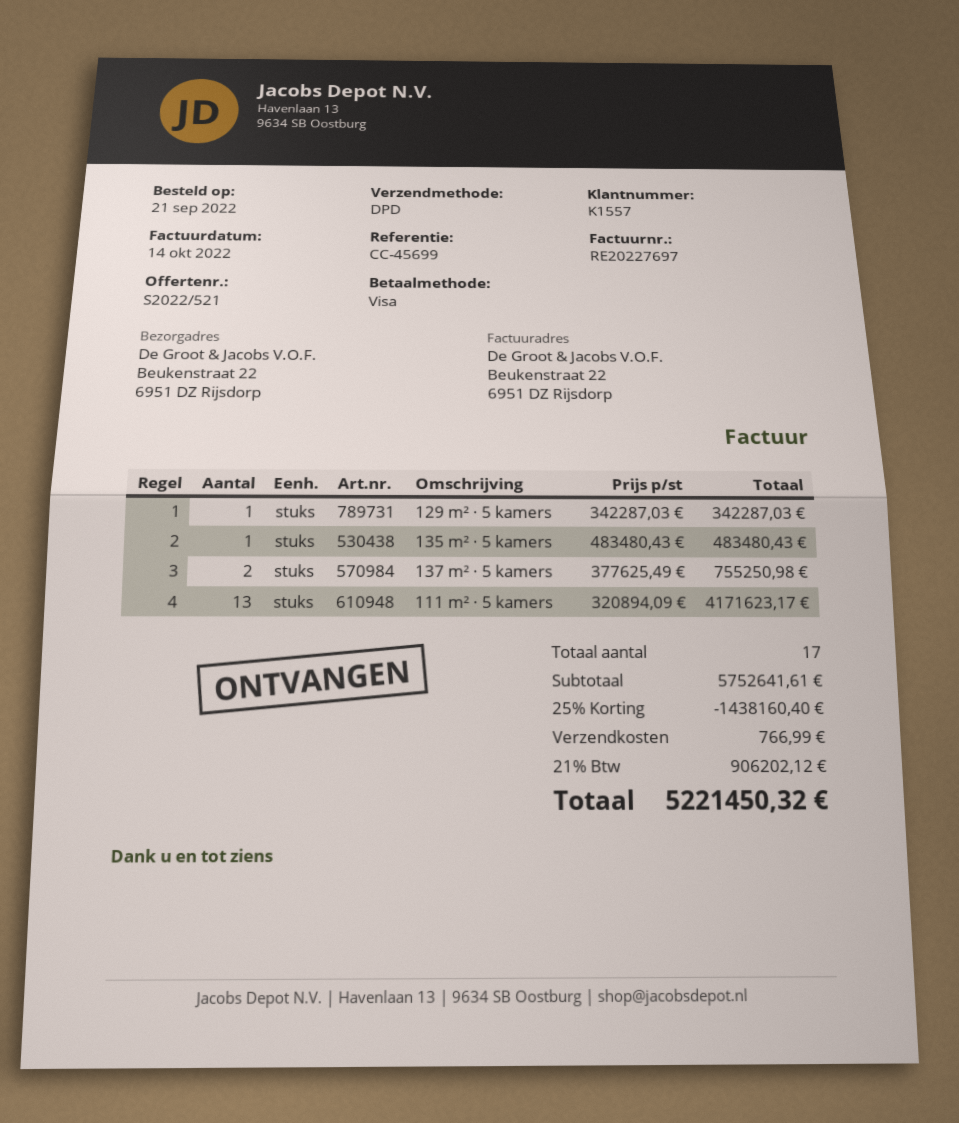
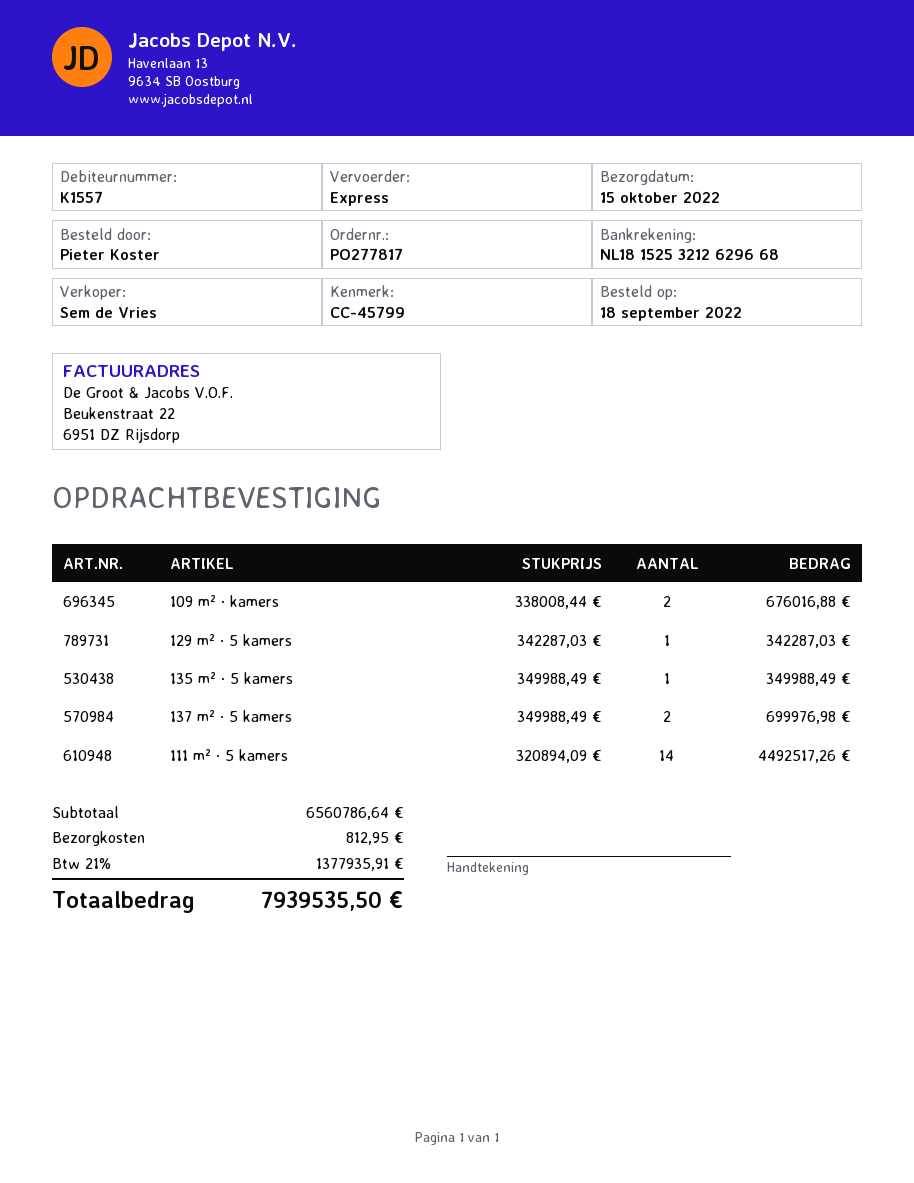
order date: 2022-09-21 -> 2022-09-18
reference: CC-45699 -> CC-45799
shipping method: DPD -> express
135 m² · 5 kamers: 1 x 483480.43 = 483480.43 -> 1 x 349988.49 = 349988.49
137 m² · 5 kamers: 2 x 377625.49 = 755250.98 -> 2 x 349988.49 = 699976.98
111 m² · 5 kamers: 13 x 320894.09 = 4171623.17 -> 14 x 320894.09 = 4492517.26
109 m² · kamers: none -> 2 x 338008.44 = 676016.88
subtotal: 5752641.61 -> 6560786.64
discount: 25% = 1438160.40 -> none
shipping: 766.99 -> 812.95
tax: 21% = 906202.12 -> 21% = 1377935.91
total: 5221450.32 -> 7939535.50

